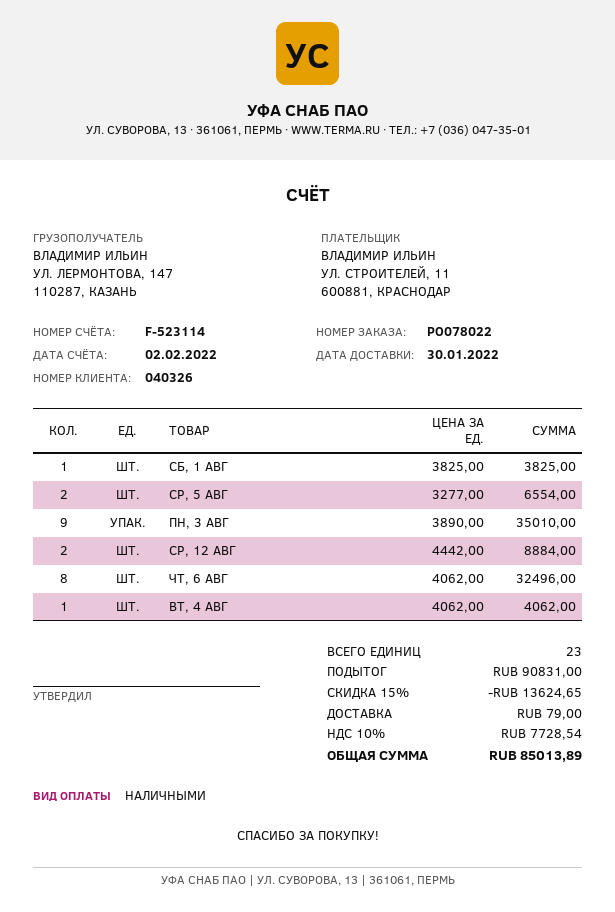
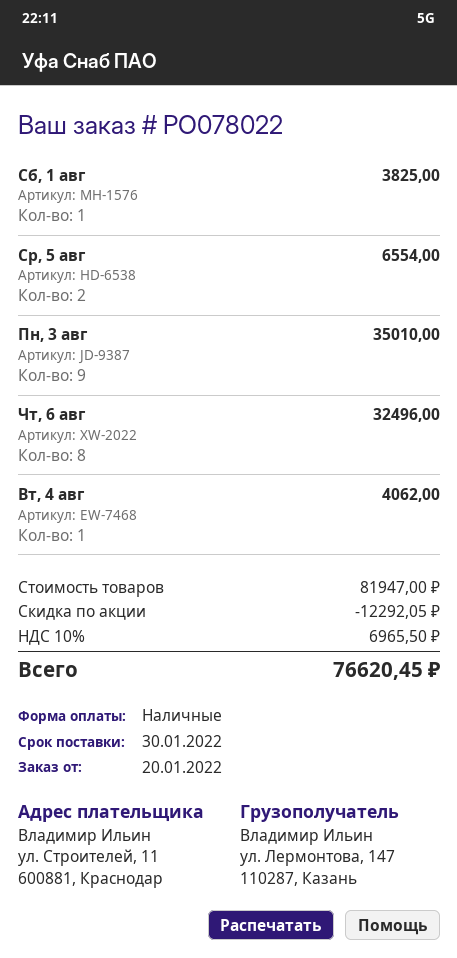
СР, 12 АВГ: 2 for 8884.00 -> none
subtotal: 90831.00 -> 81947.00
discount: 13624.65 -> 12292.05
shipping: 79.00 -> none
tax: 10% = 7728.54 -> 10% = 6965.50
total: 85013.89 -> 76620.45

